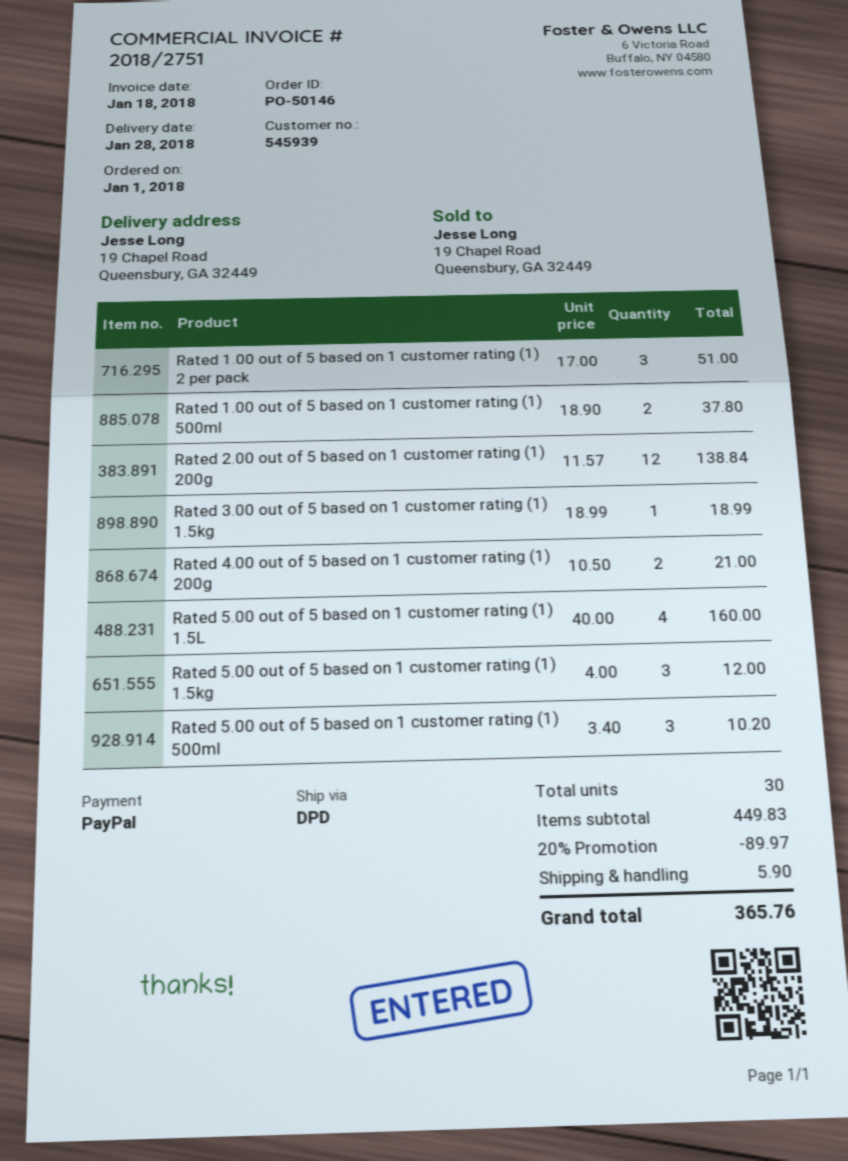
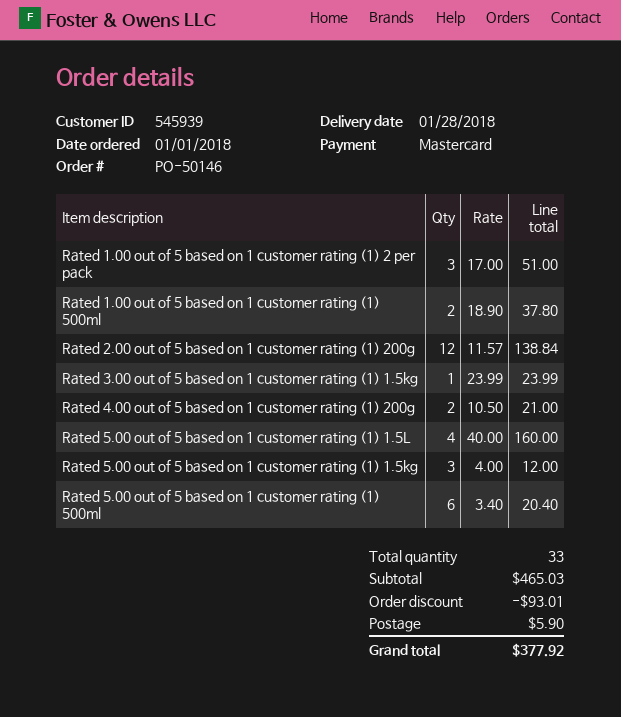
payment method: PayPal -> Mastercard
Rated 3.00 out of 5 based on 1 customer rating (1) 1.5kg: 1 x 18.99 = 18.99 -> 1 x 23.99 = 23.99
Rated 5.00 out of 5 based on 1 customer rating (1) 500ml: 3 x 3.40 = 10.20 -> 6 x 3.40 = 20.40
total quantity: 30 -> 33
subtotal: 449.83 -> 465.03
discount: 89.97 -> 93.01
total: 365.76 -> 377.92

